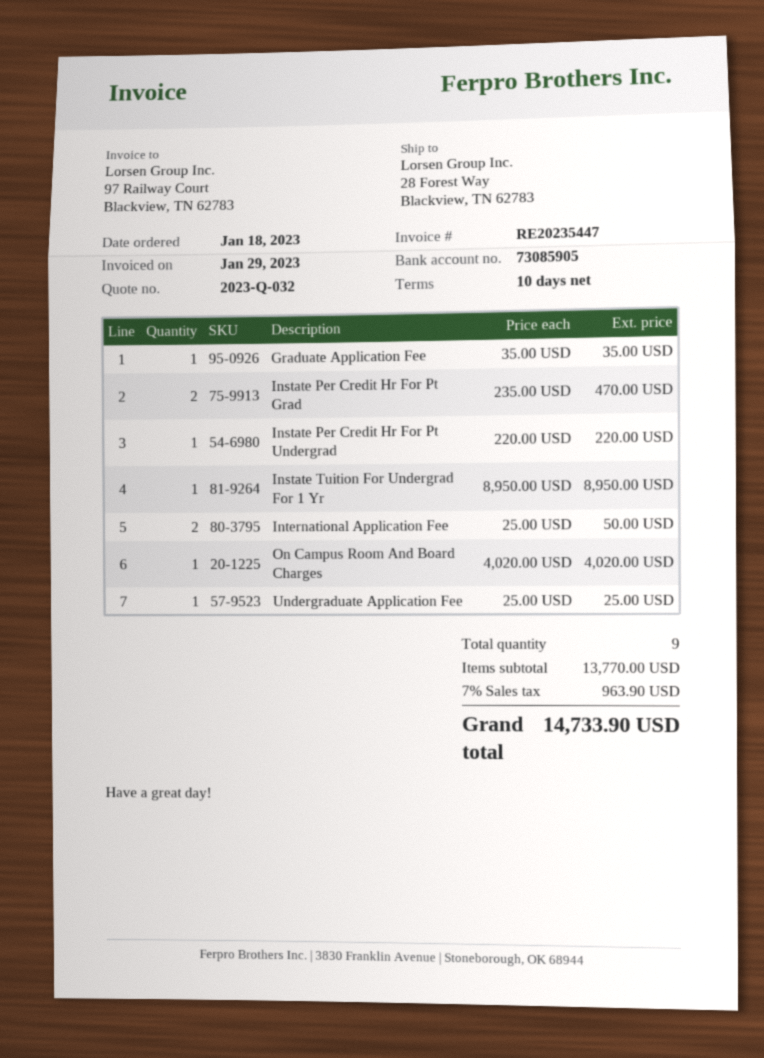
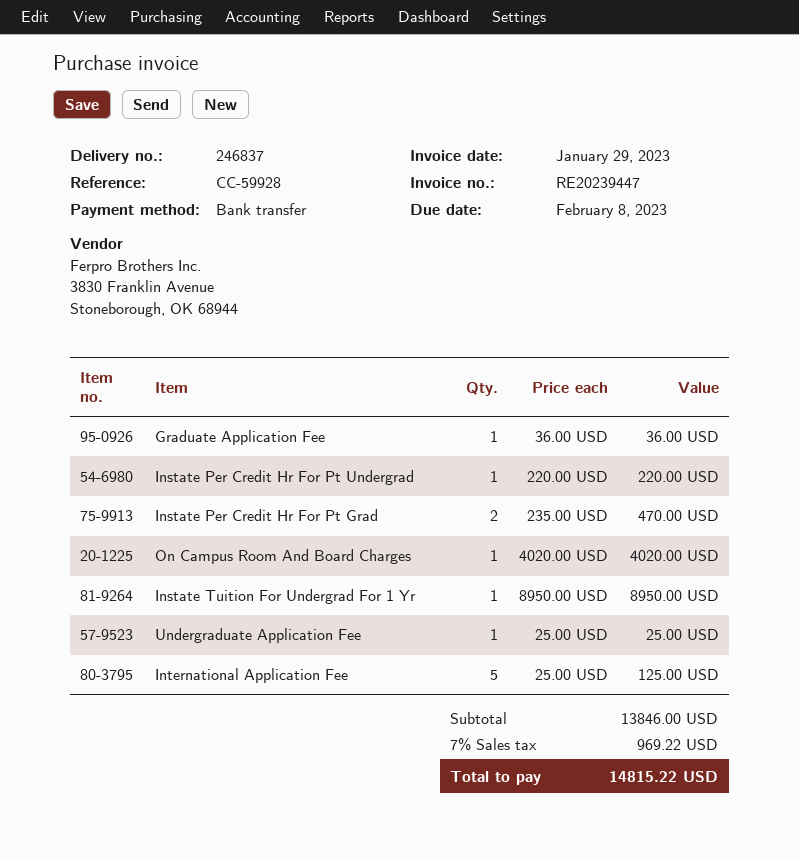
invoice number: RE20235447 -> RE20239447
Graduate Application Fee: 1 x 35.00 = 35.00 -> 1 x 36.00 = 36.00
International Application Fee: 2 x 25.00 = 50.00 -> 5 x 25.00 = 125.00
subtotal: 13770.00 -> 13846.00
tax: 7% = 963.90 -> 7% = 969.22
total: 14733.90 -> 14815.22

